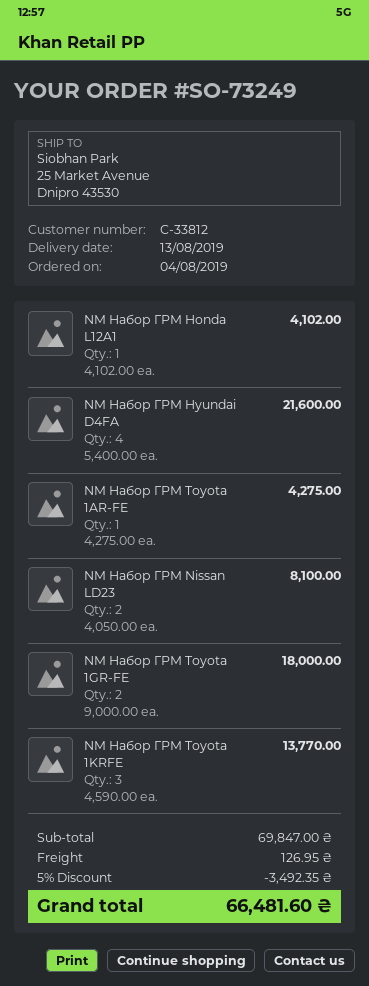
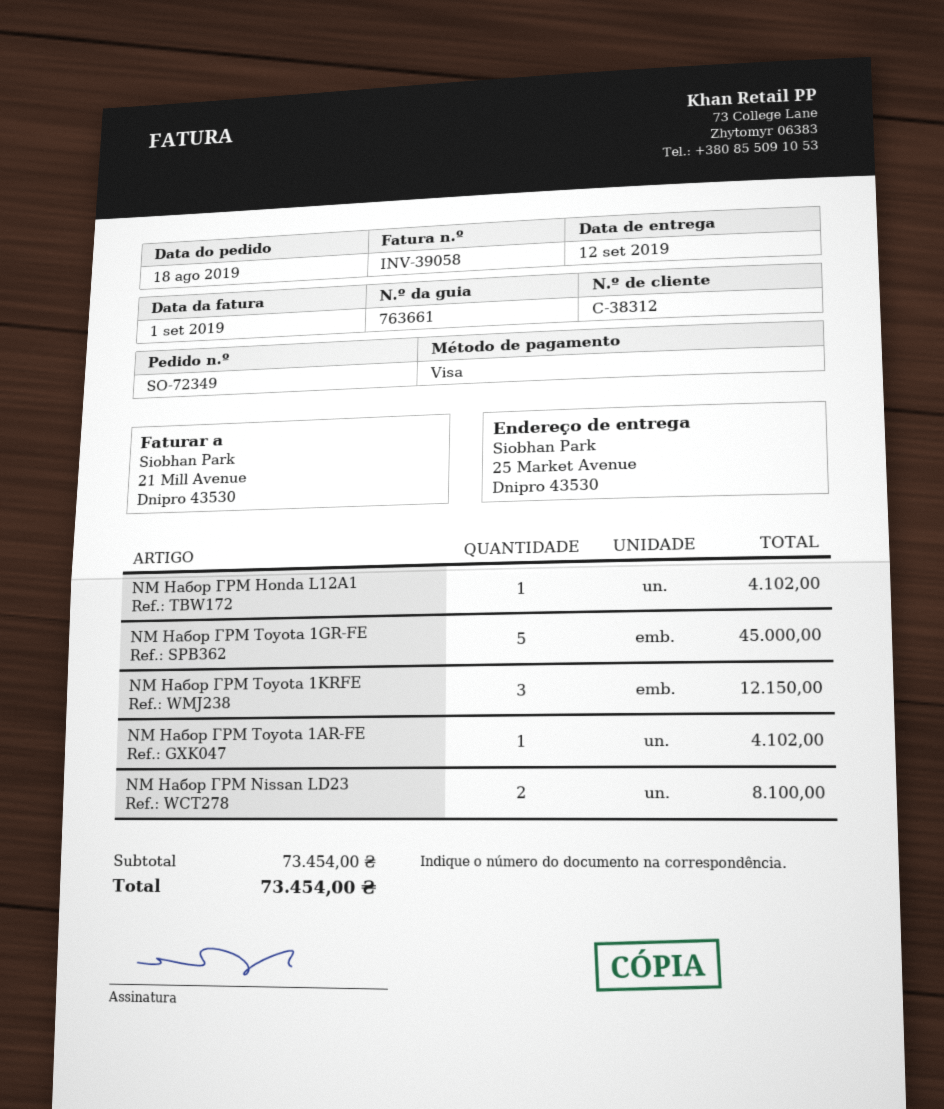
order number: SO-73249 -> SO-72349
order date: 2019-08-04 -> 2019-08-18
delivery date: 2019-08-13 -> 2019-09-12
customer number: C-33812 -> C-38312
NM Набор ГРМ Hyundai D4FA: 4 for 21600.00 -> none
NM Набор ГРМ Toyota 1AR-FE: 1 for 4275.00 -> 1 for 4102.00
NM Набор ГРМ Toyota 1GR-FE: 2 for 18000.00 -> 5 for 45000.00
NM Набор ГРМ Toyota 1KRFE: 3 for 13770.00 -> 3 for 12150.00
subtotal: 69847.00 -> 73454.00
discount: 5% = 3492.35 -> none
shipping: 126.95 -> none
total: 66481.60 -> 73454.00

